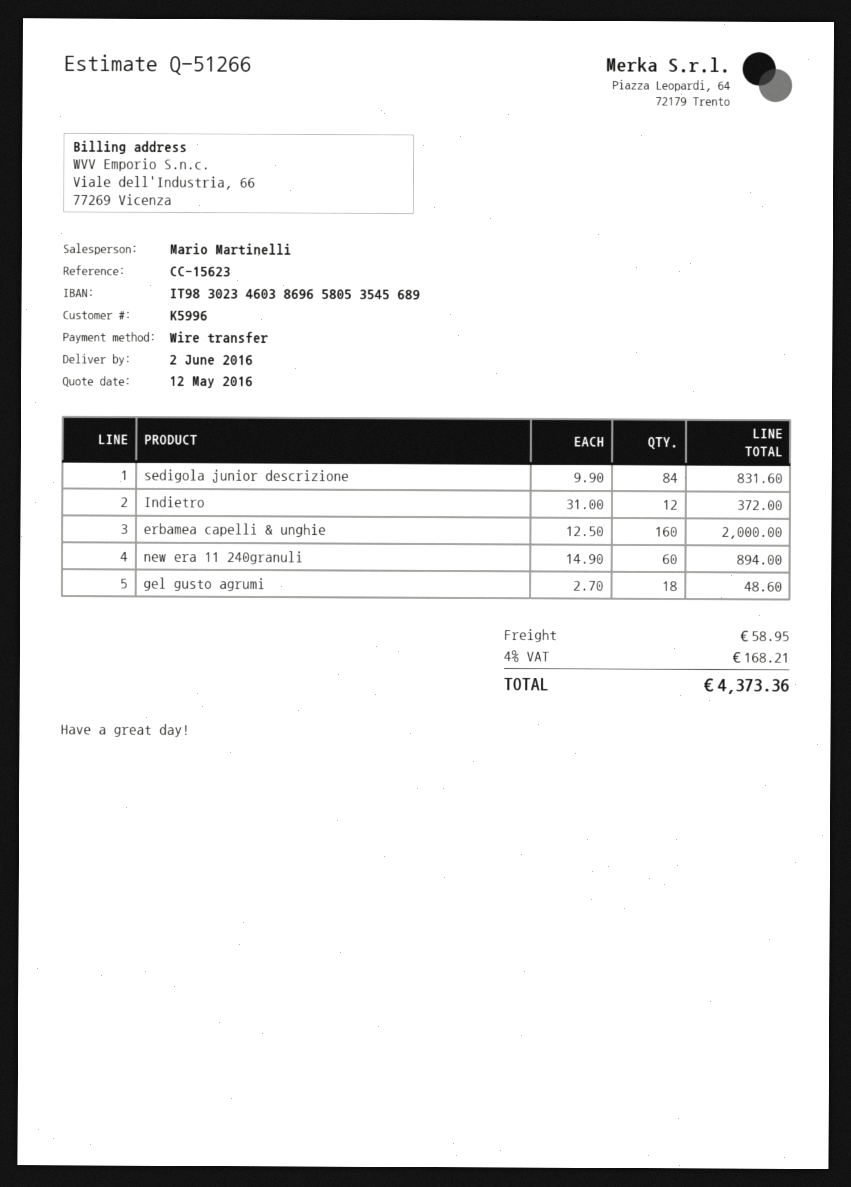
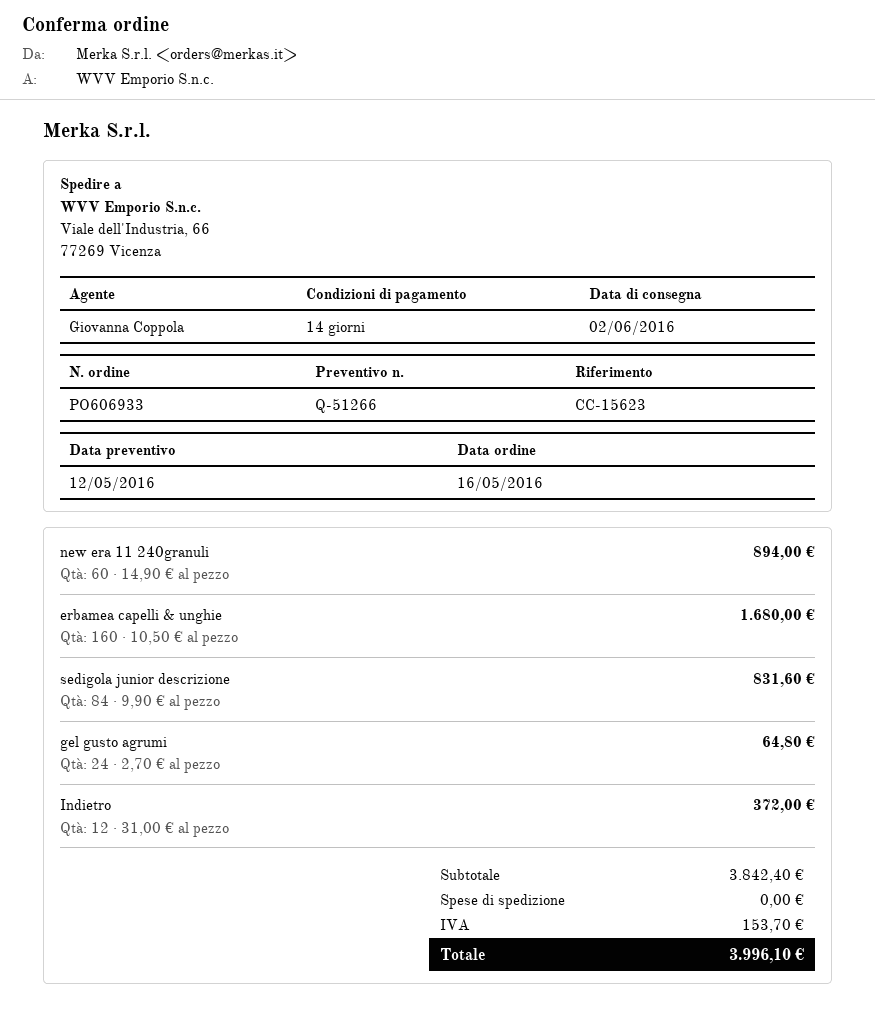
sales rep: Mario Martinelli -> Giovanna Coppola
erbamea capelli & unghie: 160 x 12.50 = 2000.00 -> 160 x 10.50 = 1680.00
gel gusto agrumi: 18 x 2.70 = 48.60 -> 24 x 2.70 = 64.80
shipping: 58.95 -> 0.00
tax: 168.21 -> 153.70
total: 4373.36 -> 3996.10

